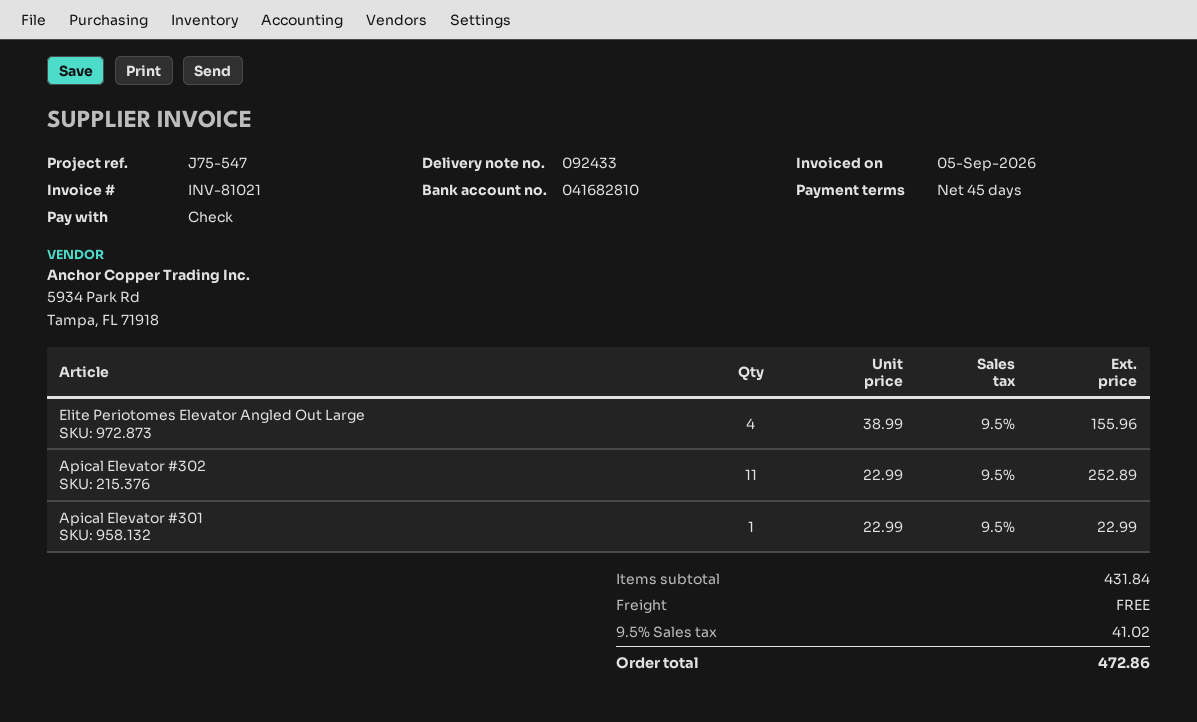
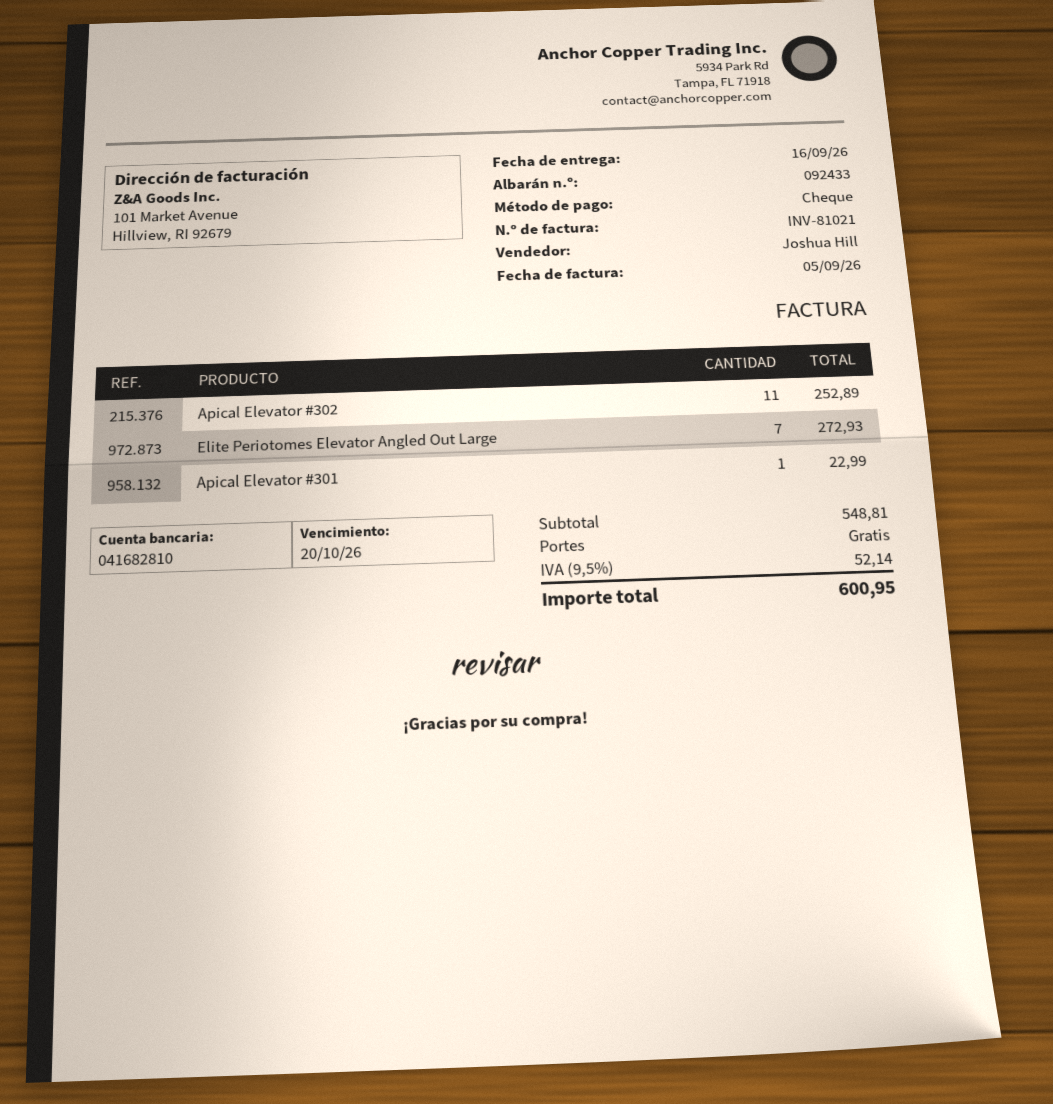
Elite Periotomes Elevator Angled Out Large: 4 for 155.96 -> 7 for 272.93
subtotal: 431.84 -> 548.81
tax: 9.5% = 41.02 -> 9.5% = 52.14
total: 472.86 -> 600.95

